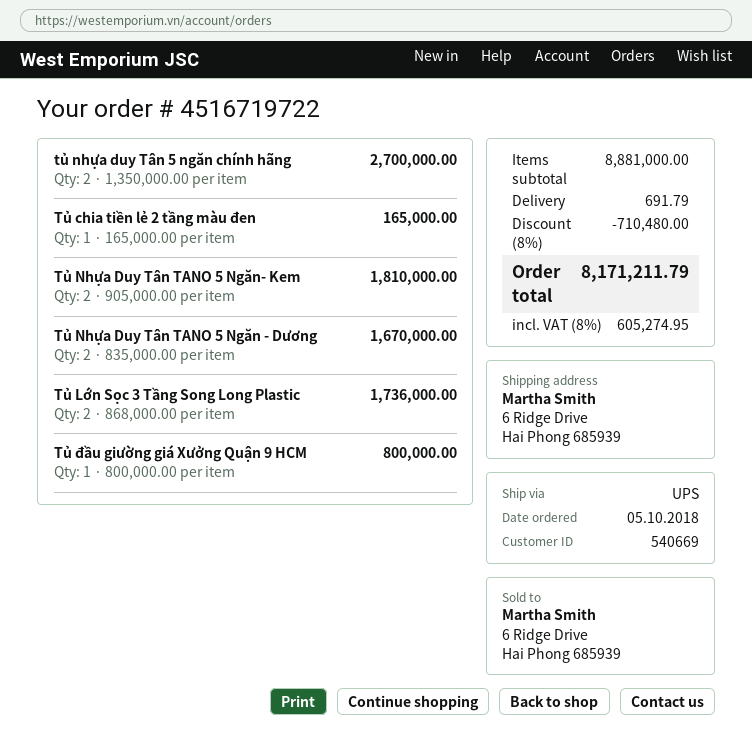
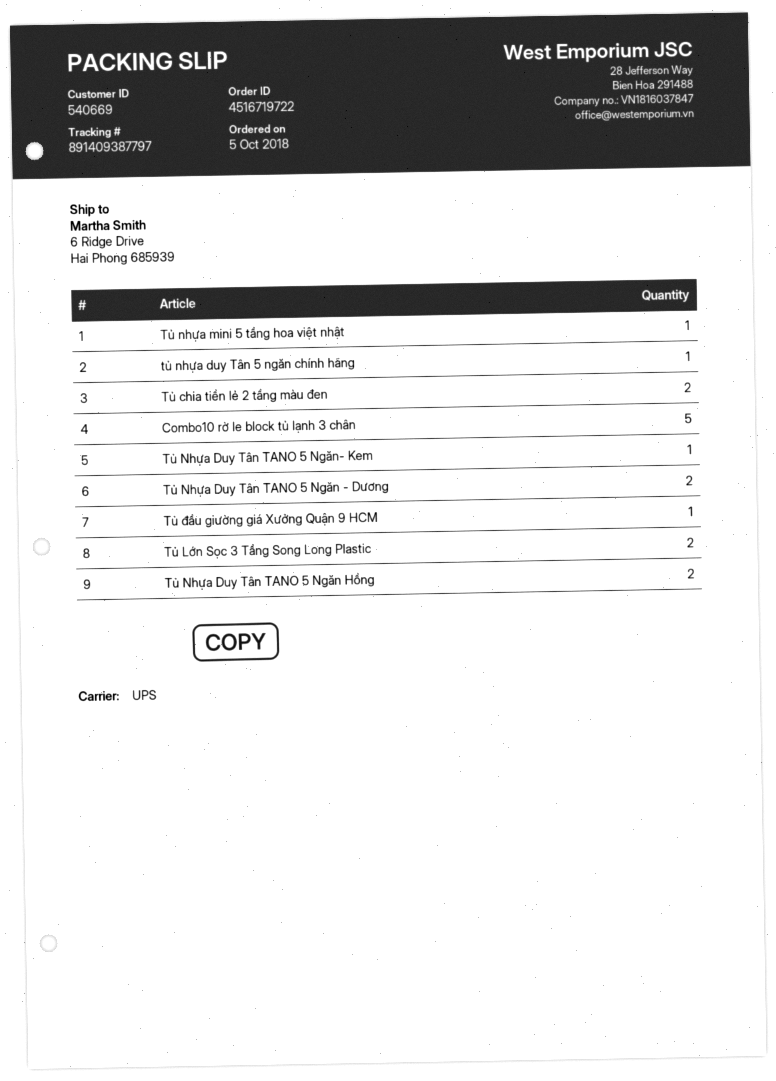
tủ nhựa duy Tân 5 ngăn chính hãng: 2 -> 1
Tủ chia tiền lẻ 2 tầng màu đen: 1 -> 2
Tủ Nhựa Duy Tân TANO 5 Ngăn- Kem: 2 -> 1
Tủ nhựa mini 5 tầng hoa việt nhật: none -> 1
Combo10 rờ le block tủ lạnh 3 chân: none -> 5
Tủ Nhựa Duy Tân TANO 5 Ngăn Hồng: none -> 2

